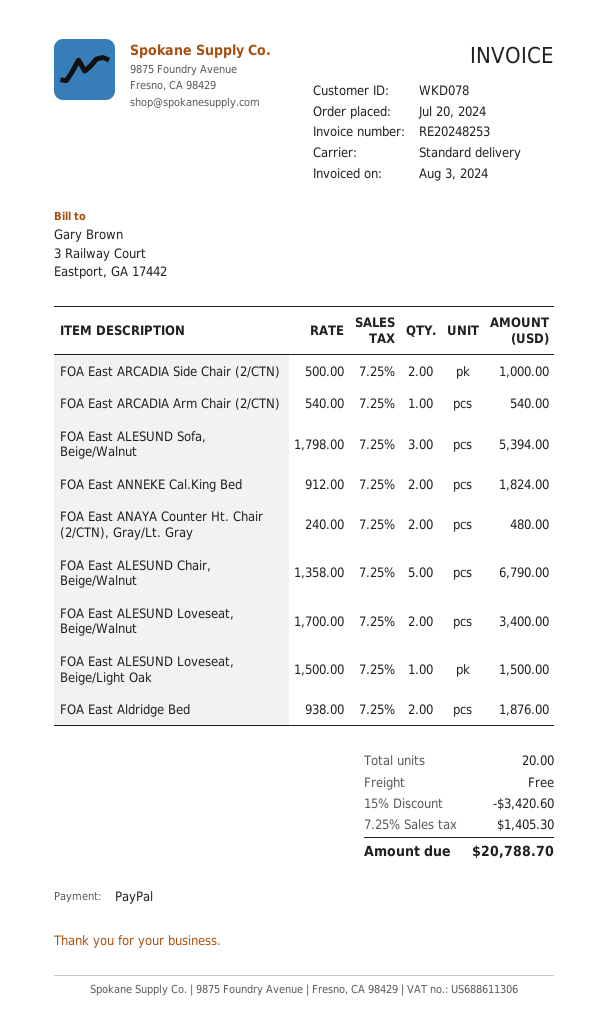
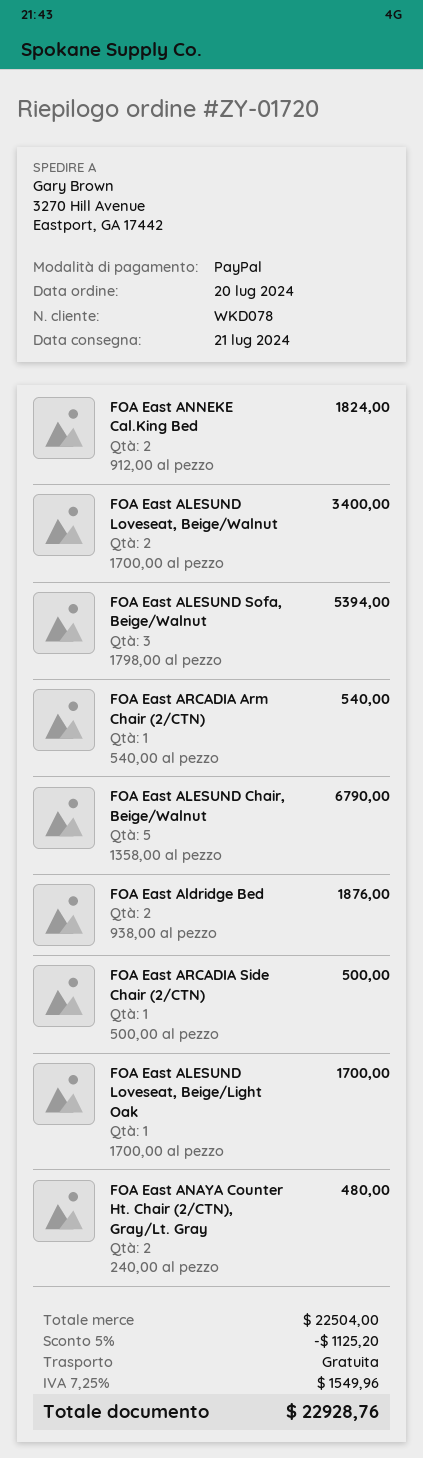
FOA East ARCADIA Side Chair (2/CTN): 2 x 500.00 = 1000.00 -> 1 x 500.00 = 500.00
FOA East ALESUND Loveseat, Beige/Light Oak: 1 x 1500.00 = 1500.00 -> 1 x 1700.00 = 1700.00
discount: 15% = 3420.60 -> 5% = 1125.20
tax: 7.25% = 1405.30 -> 7.25% = 1549.96
total: 20788.70 -> 22928.76

